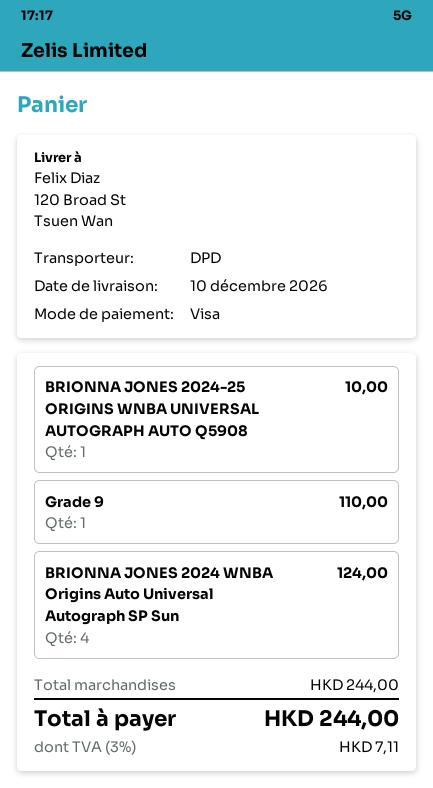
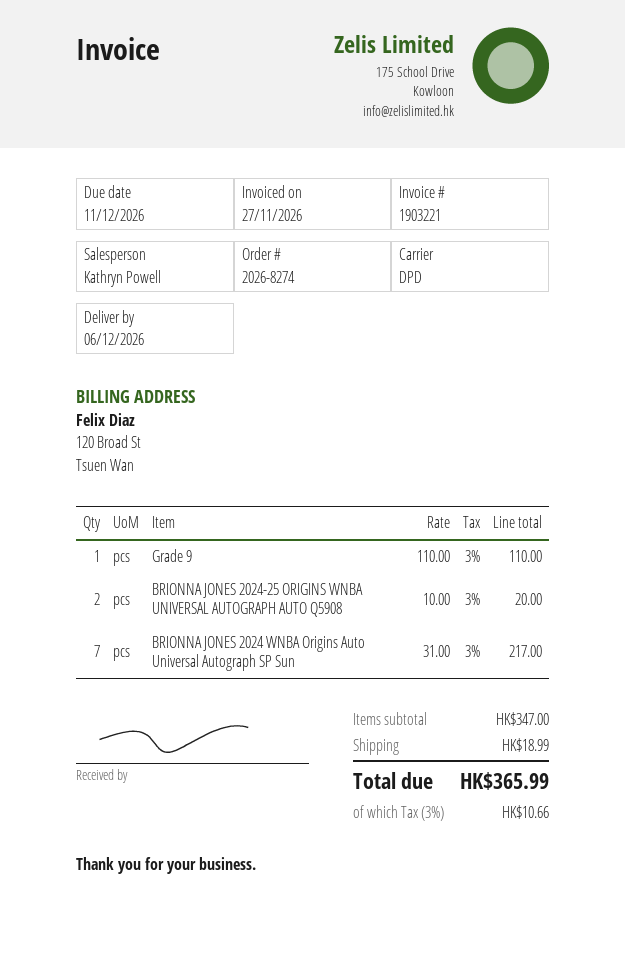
delivery date: 2026-12-10 -> 2026-12-06
BRIONNA JONES 2024-25 ORIGINS WNBA UNIVERSAL AUTOGRAPH AUTO Q5908: 1 for 10.00 -> 2 for 20.00
BRIONNA JONES 2024 WNBA Origins Auto Universal Autograph SP Sun: 4 for 124.00 -> 7 for 217.00
subtotal: 244.00 -> 347.00
shipping: none -> 18.99
tax: 3% = 7.11 -> 3% = 10.66
total: 244.00 -> 365.99

